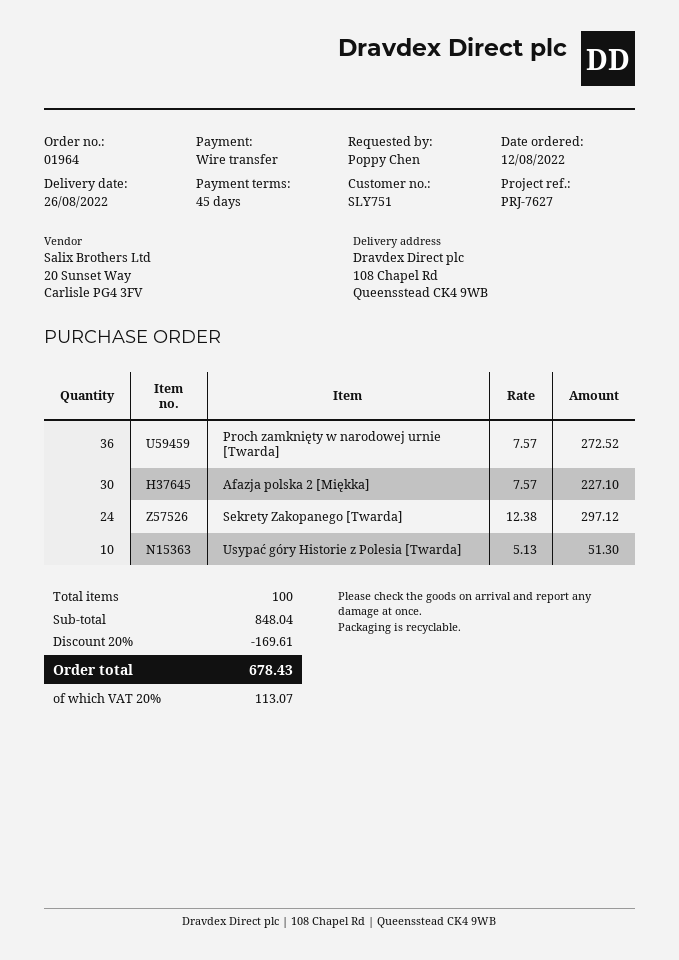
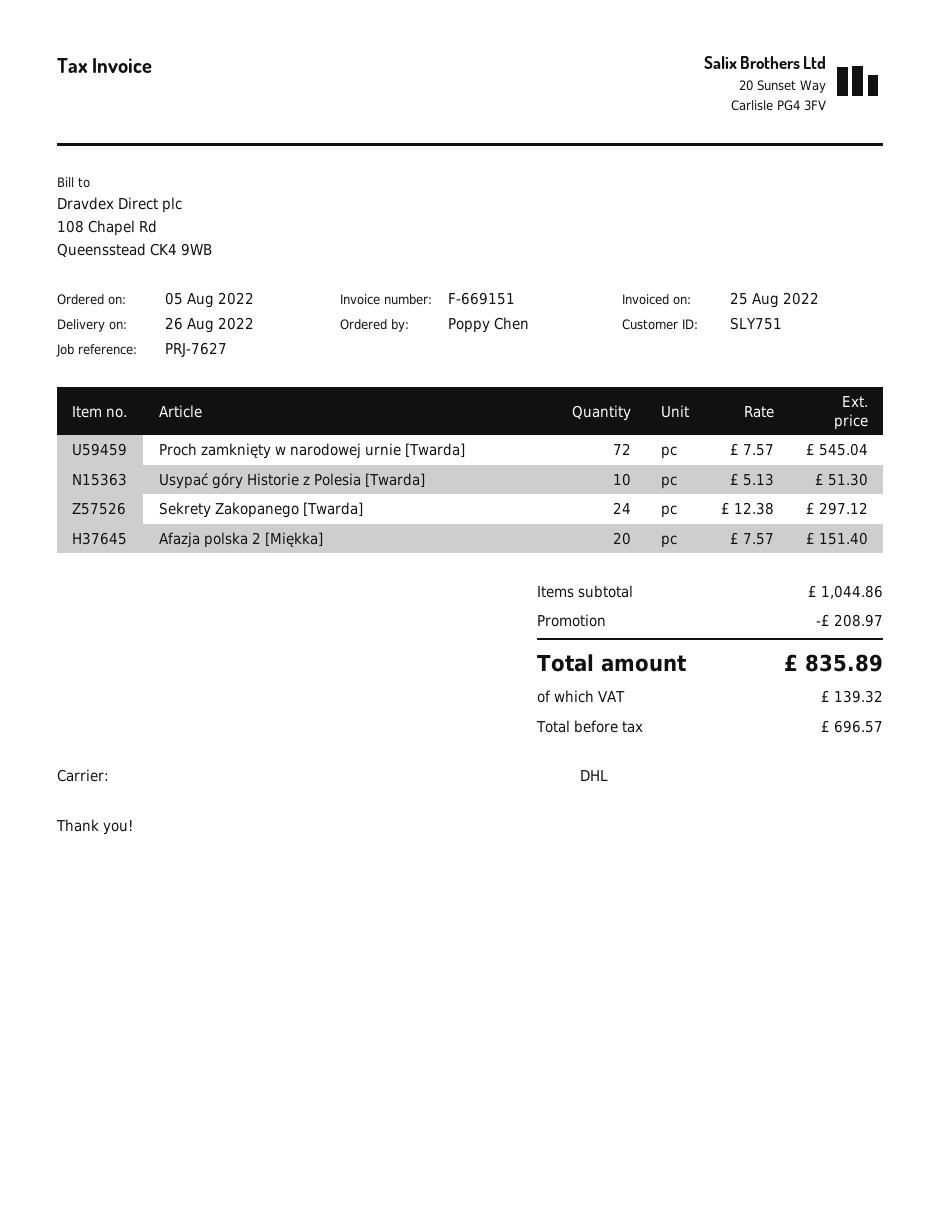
order date: 2022-08-12 -> 2022-08-05
Proch zamknięty w narodowej urnie [Twarda]: 36 x 7.57 = 272.52 -> 72 x 7.57 = 545.04
Afazja polska 2 [Miękka]: 30 x 7.57 = 227.10 -> 20 x 7.57 = 151.40
subtotal: 848.04 -> 1044.86
discount: 169.61 -> 208.97
tax: 113.07 -> 139.32
total: 678.43 -> 835.89

